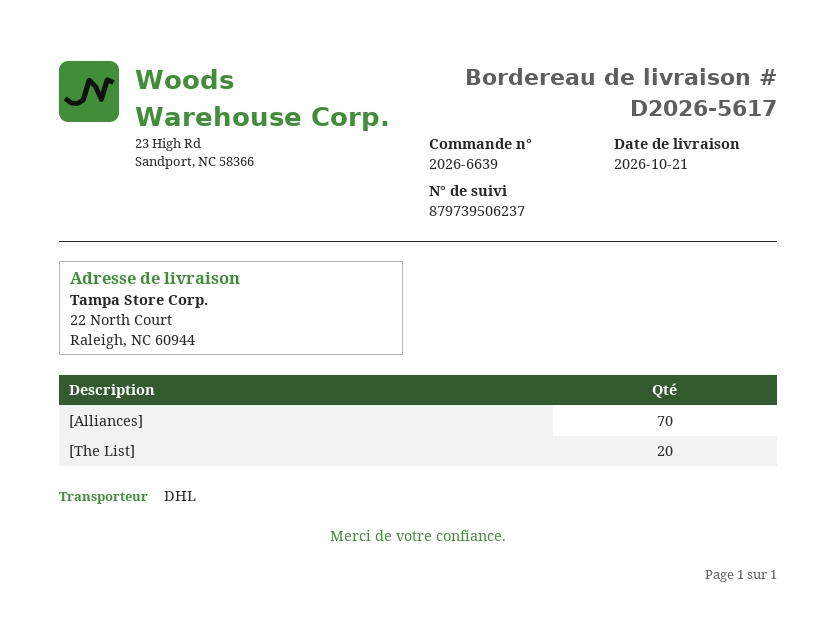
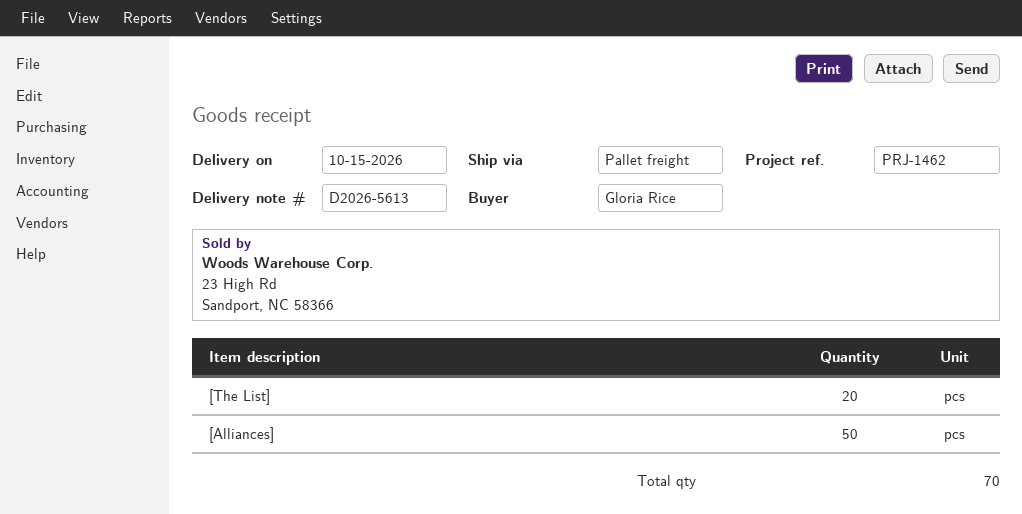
delivery note number: D2026-5617 -> D2026-5613
delivery date: 2026-10-21 -> 2026-10-15
shipping method: DHL -> pallet freight
[Alliances]: 70 -> 50

